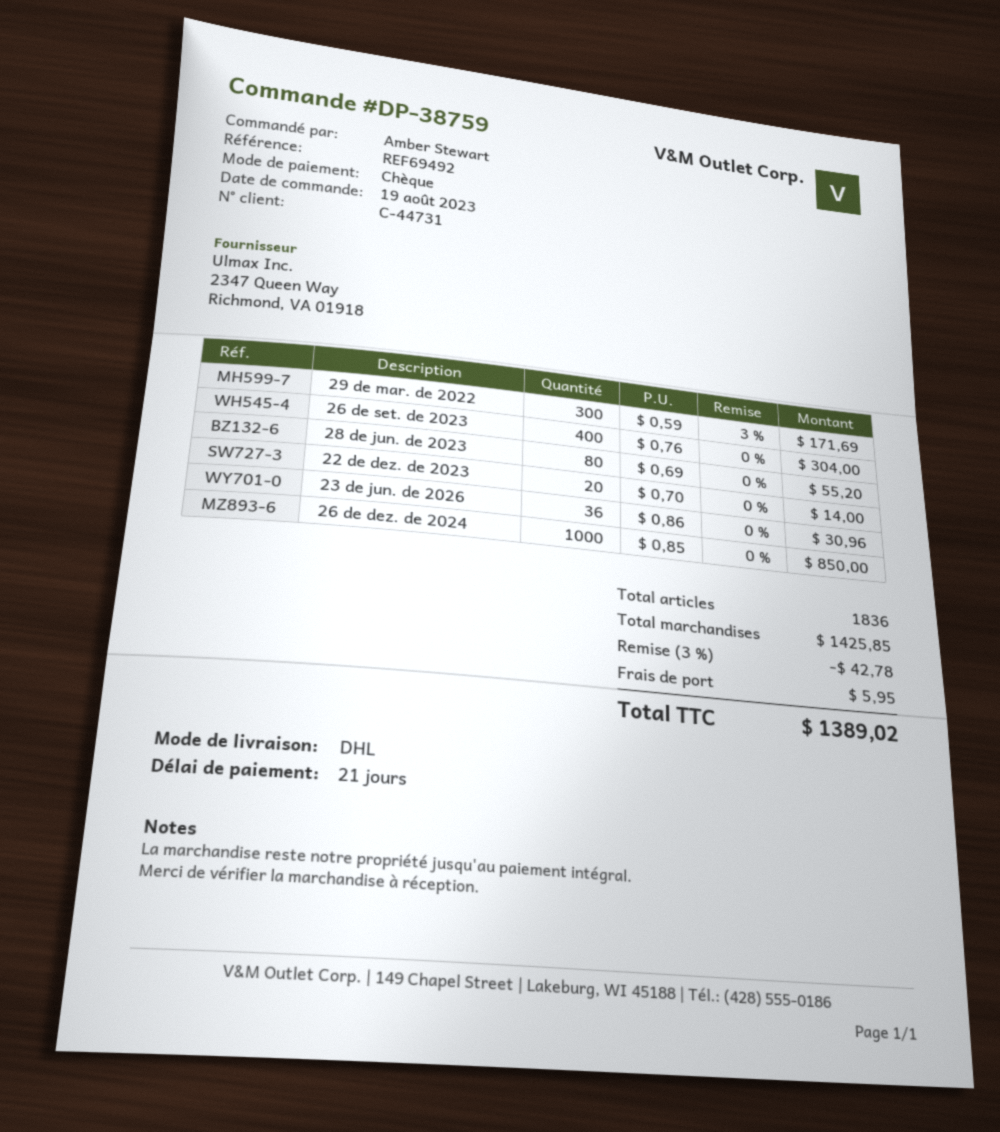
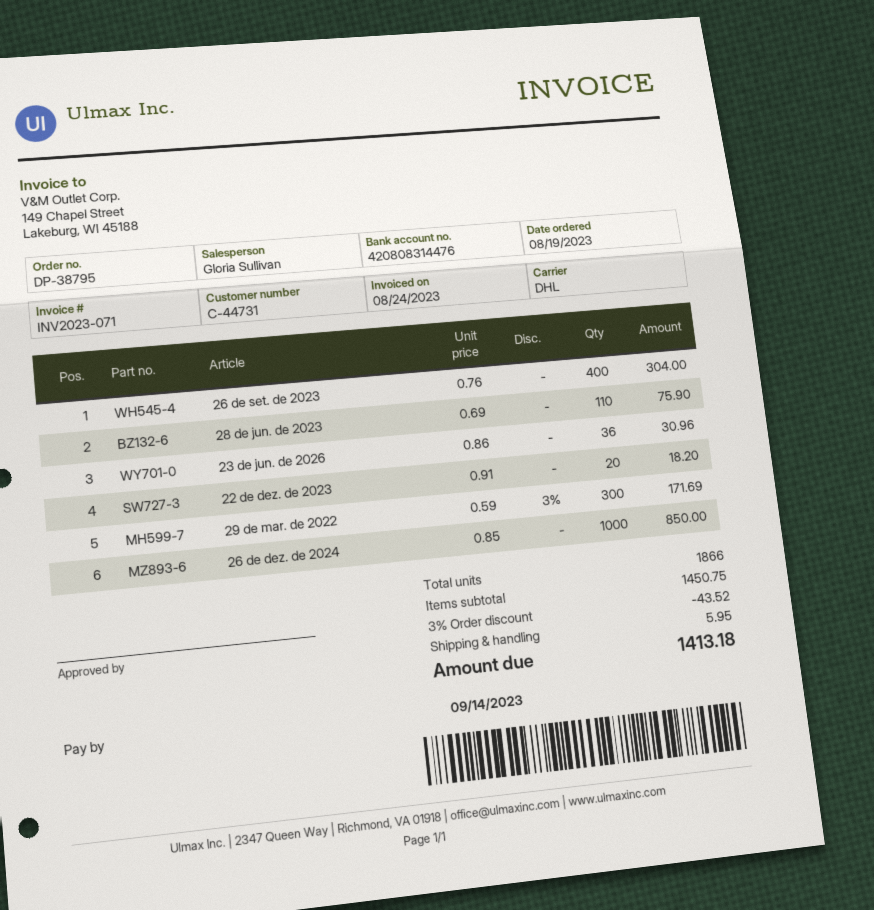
order number: DP-38759 -> DP-38795
28 de jun. de 2023: 80 x 0.69 = 55.20 -> 110 x 0.69 = 75.90
22 de dez. de 2023: 20 x 0.70 = 14.00 -> 20 x 0.91 = 18.20
total quantity: 1836 -> 1866
subtotal: 1425.85 -> 1450.75
discount: 3% = 42.78 -> 3% = 43.52
total: 1389.02 -> 1413.18

